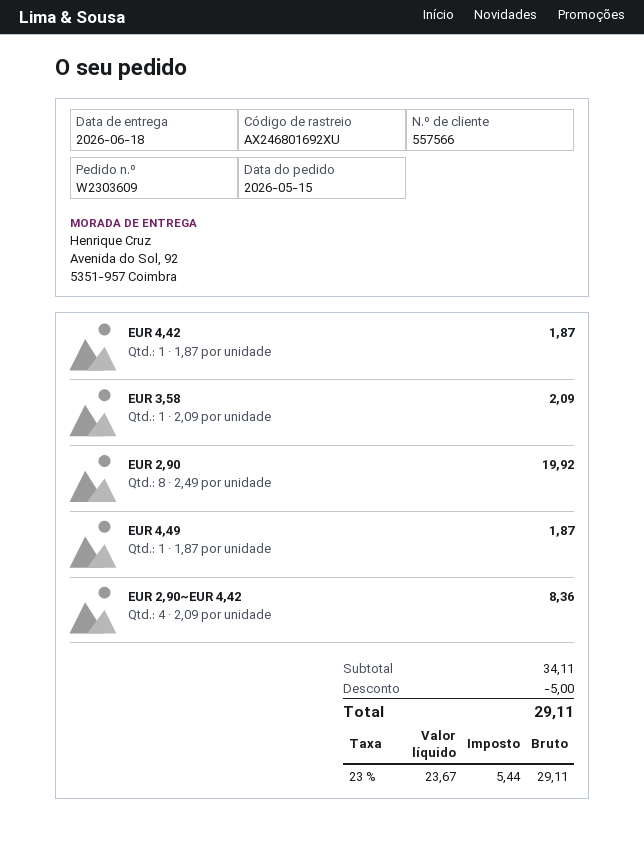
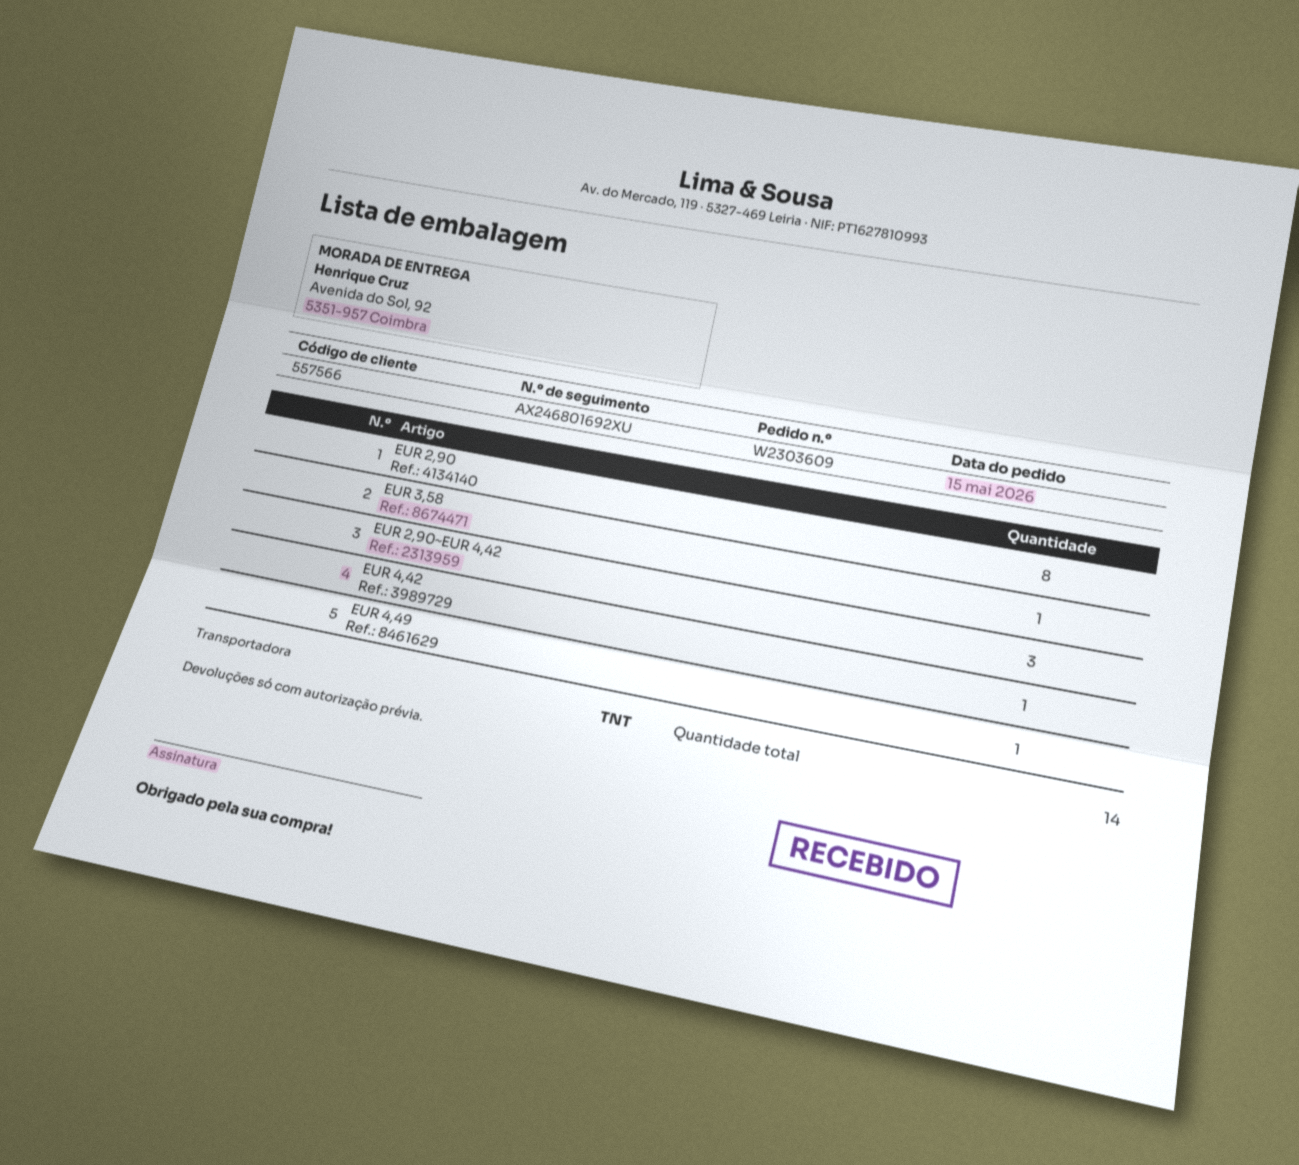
EUR 2,90~EUR 4,42: 4 -> 3

